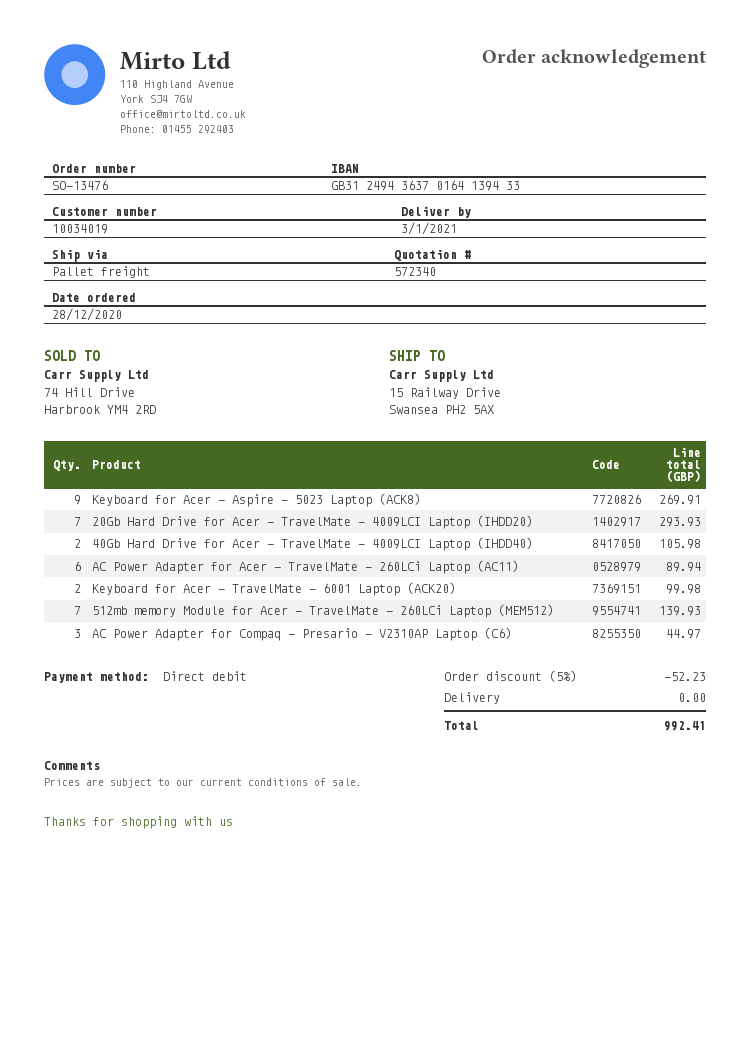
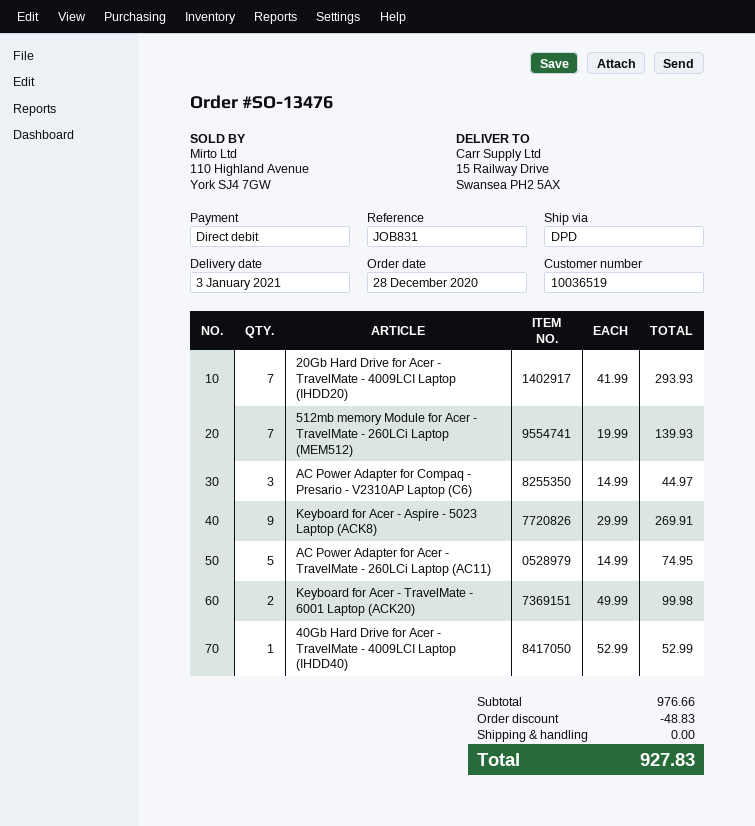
customer number: 10034019 -> 10036519
shipping method: pallet freight -> DPD
40Gb Hard Drive for Acer - TravelMate - 4009LCI Laptop (IHDD40): 2 for 105.98 -> 1 for 52.99
AC Power Adapter for Acer - TravelMate - 260LCi Laptop (AC11): 6 for 89.94 -> 5 for 74.95
discount: 52.23 -> 48.83
total: 992.41 -> 927.83

